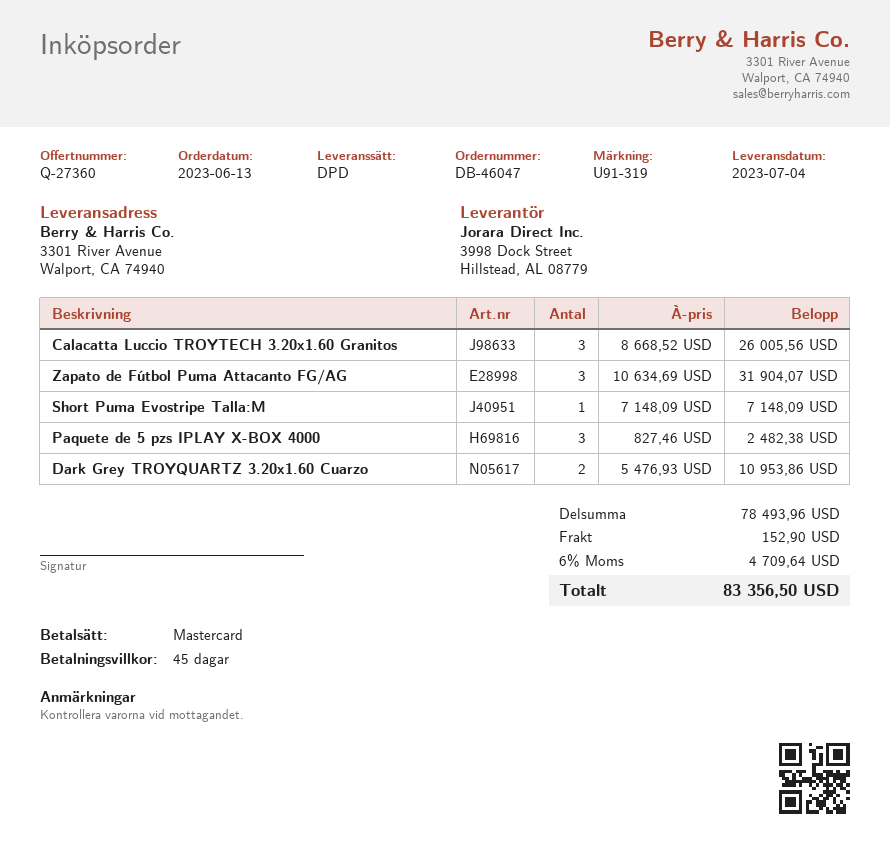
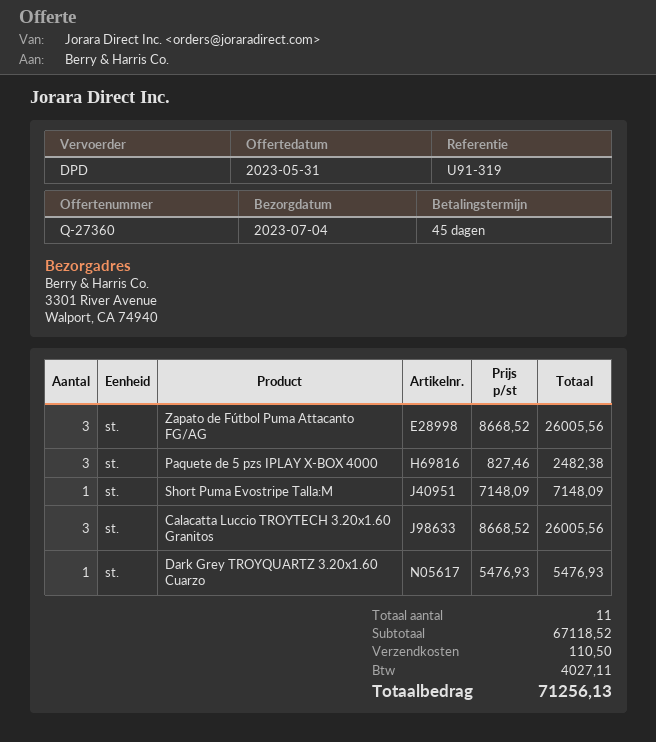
Zapato de Fútbol Puma Attacanto FG/AG: 3 x 10634.69 = 31904.07 -> 3 x 8668.52 = 26005.56
Dark Grey TROYQUARTZ 3.20x1.60 Cuarzo: 2 x 5476.93 = 10953.86 -> 1 x 5476.93 = 5476.93
subtotal: 78493.96 -> 67118.52
shipping: 152.90 -> 110.50
tax: 4709.64 -> 4027.11
total: 83356.50 -> 71256.13

